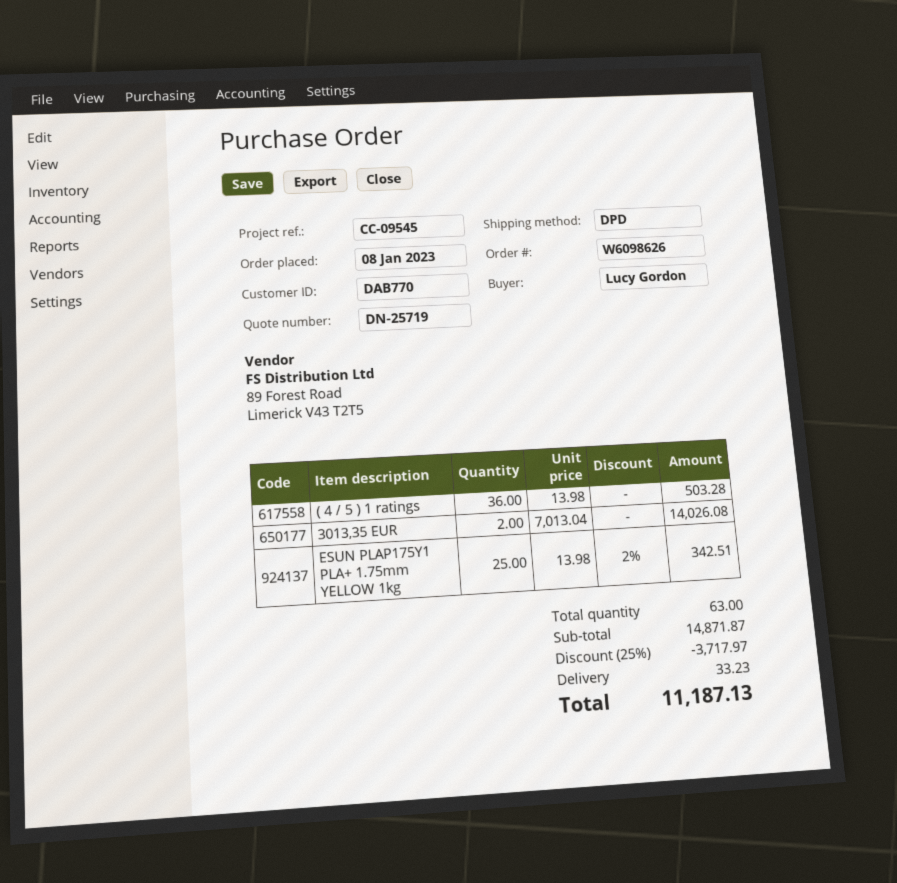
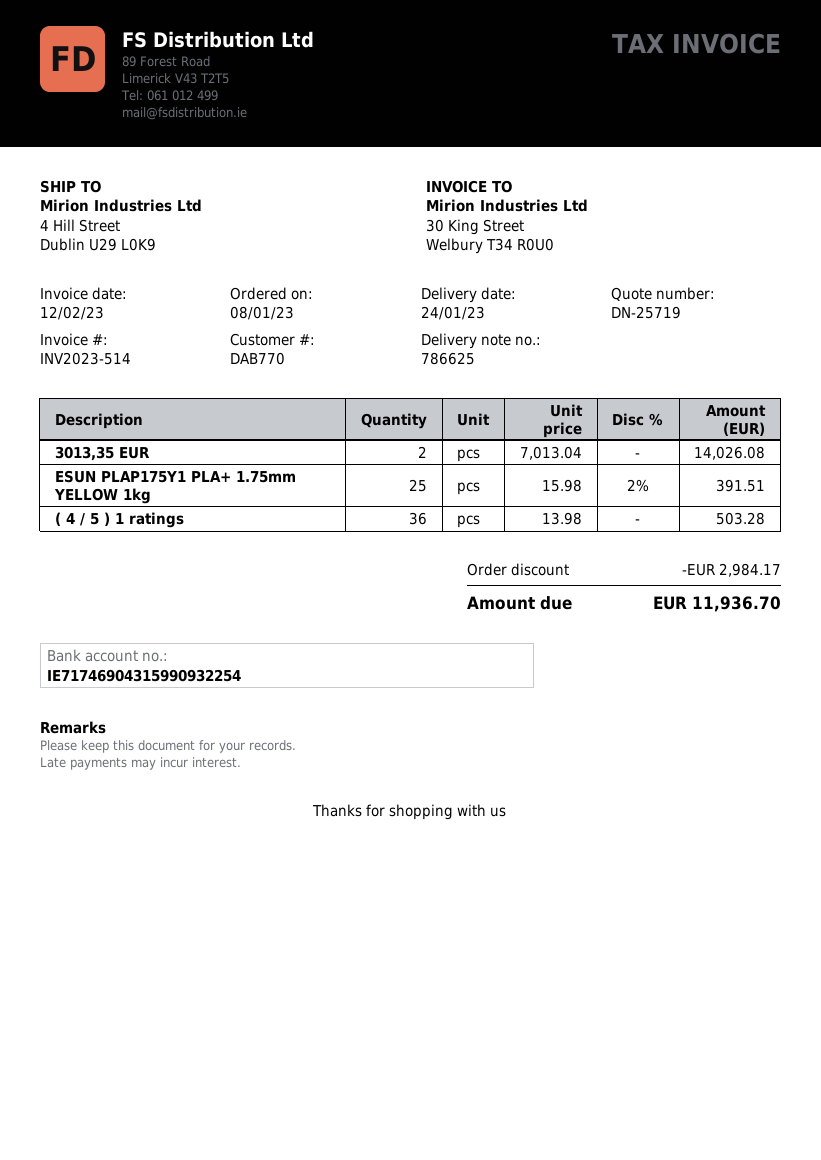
ESUN PLAP175Y1 PLA+ 1.75mm YELLOW 1kg: 25 x 13.98 - 2% = 342.51 -> 25 x 15.98 - 2% = 391.51
discount: 3717.97 -> 2984.17
shipping: 33.23 -> none
total: 11187.13 -> 11936.70

